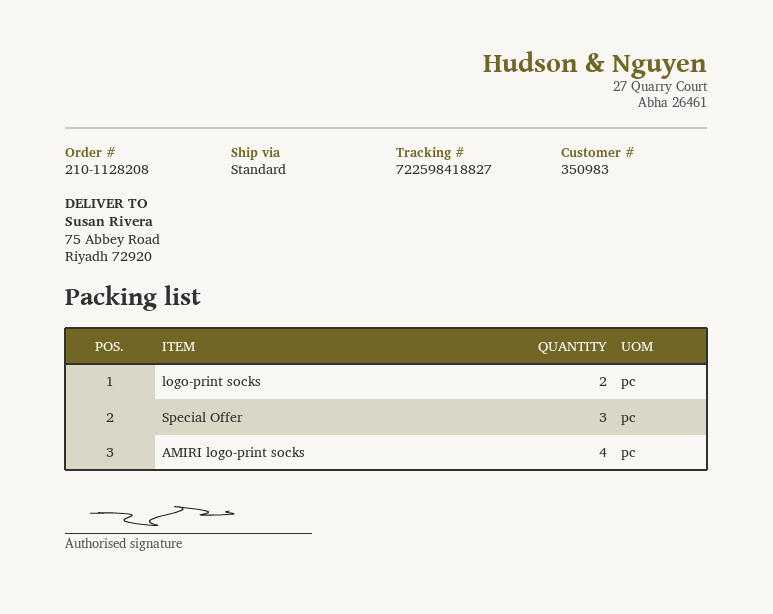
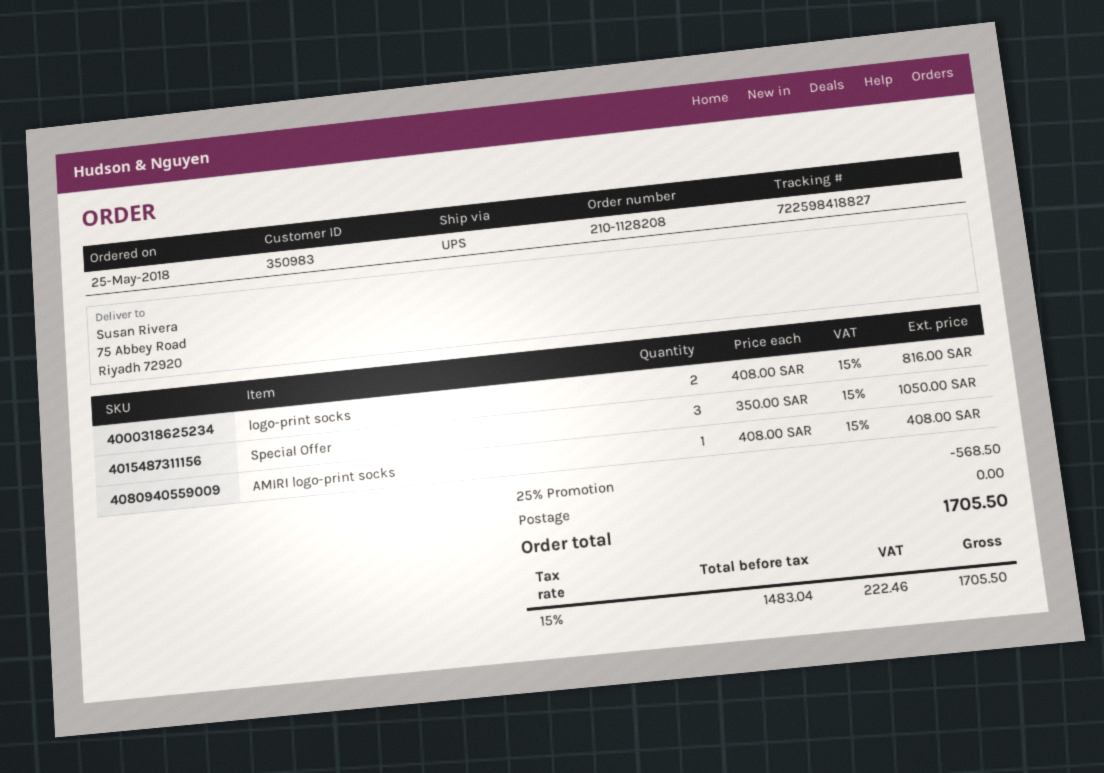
shipping method: standard -> UPS
AMIRI logo-print socks: 4 -> 1

